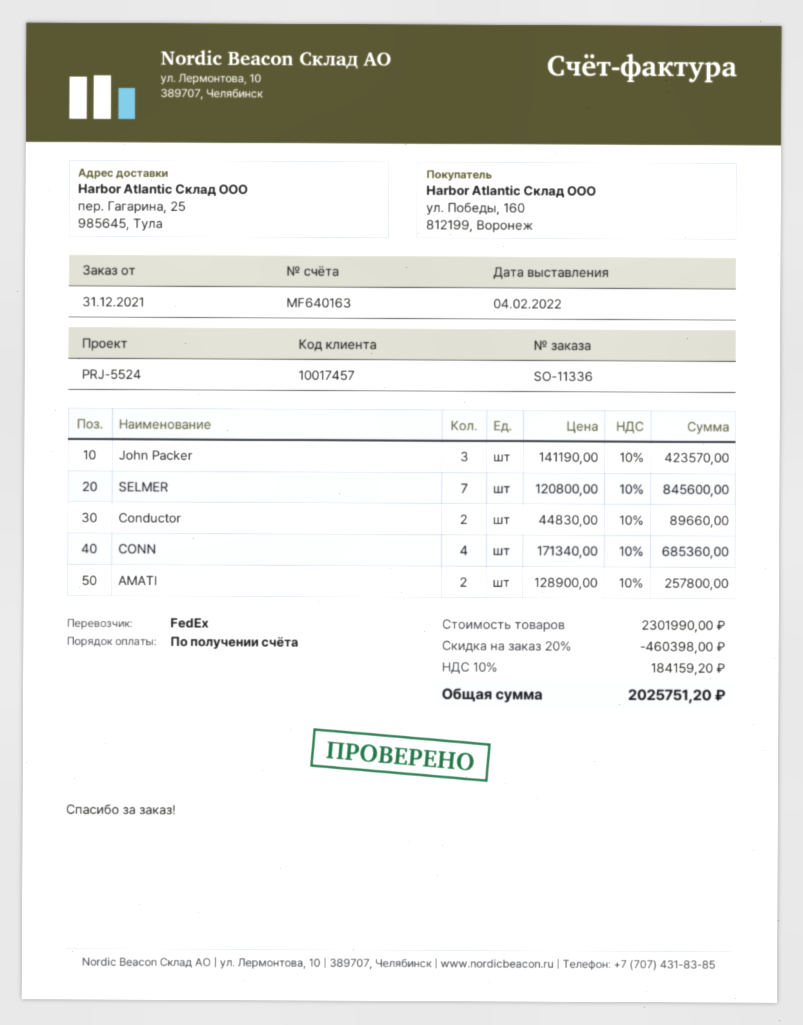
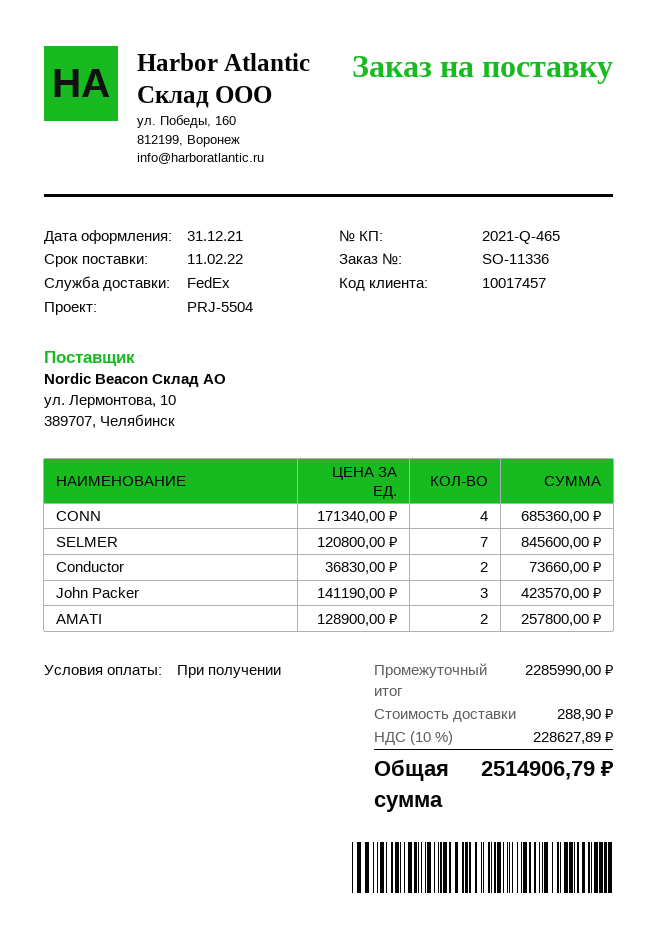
reference: PRJ-5524 -> PRJ-5504
Conductor: 2 x 44830.00 = 89660.00 -> 2 x 36830.00 = 73660.00
subtotal: 2301990.00 -> 2285990.00
discount: 20% = 460398.00 -> none
shipping: none -> 288.90
tax: 10% = 184159.20 -> 10% = 228627.89
total: 2025751.20 -> 2514906.79

